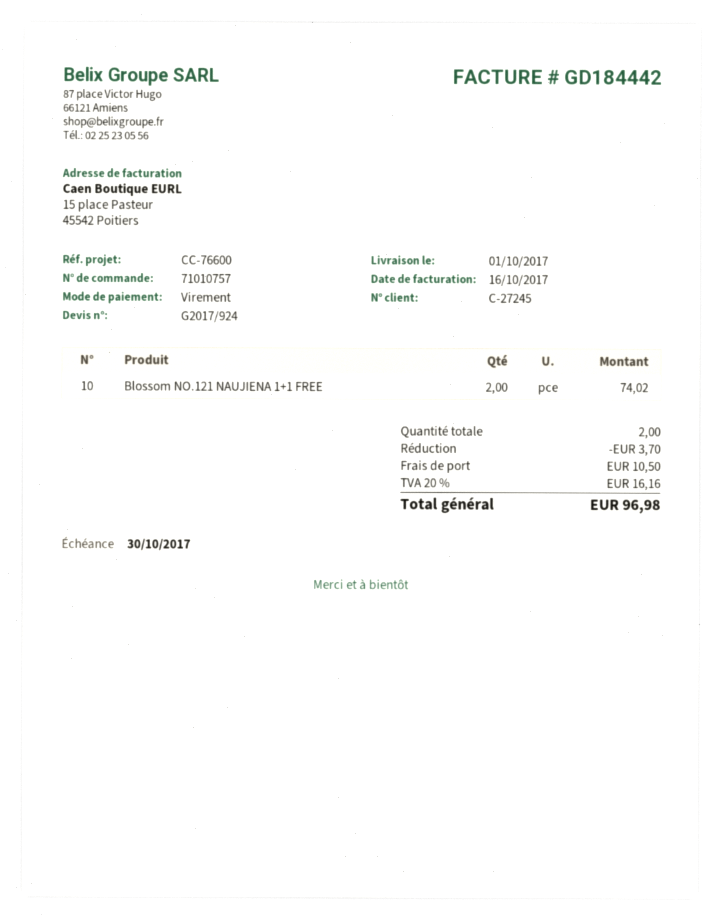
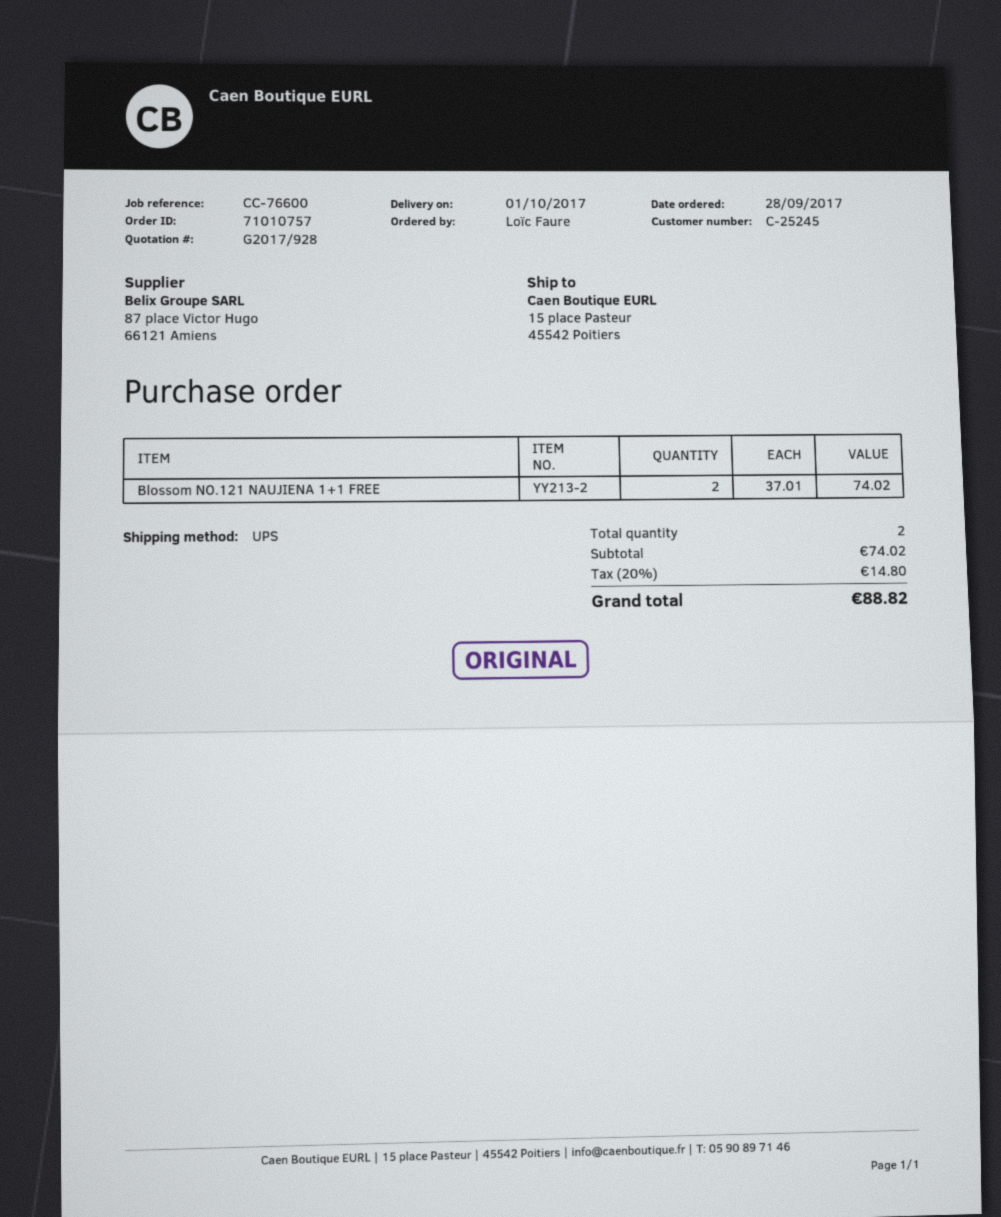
quote number: G2017/924 -> G2017/928
customer number: C-27245 -> C-25245
discount: 3.70 -> none
shipping: 10.50 -> none
tax: 20% = 16.16 -> 20% = 14.80
total: 96.98 -> 88.82

